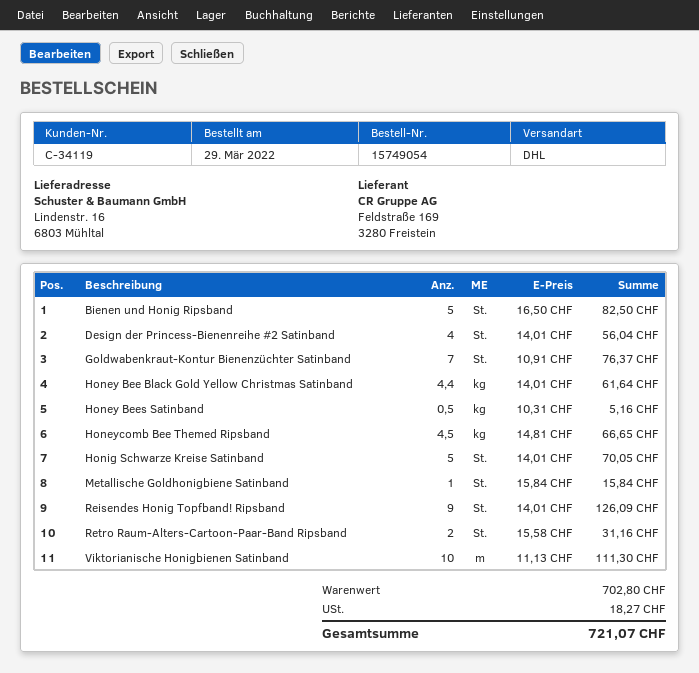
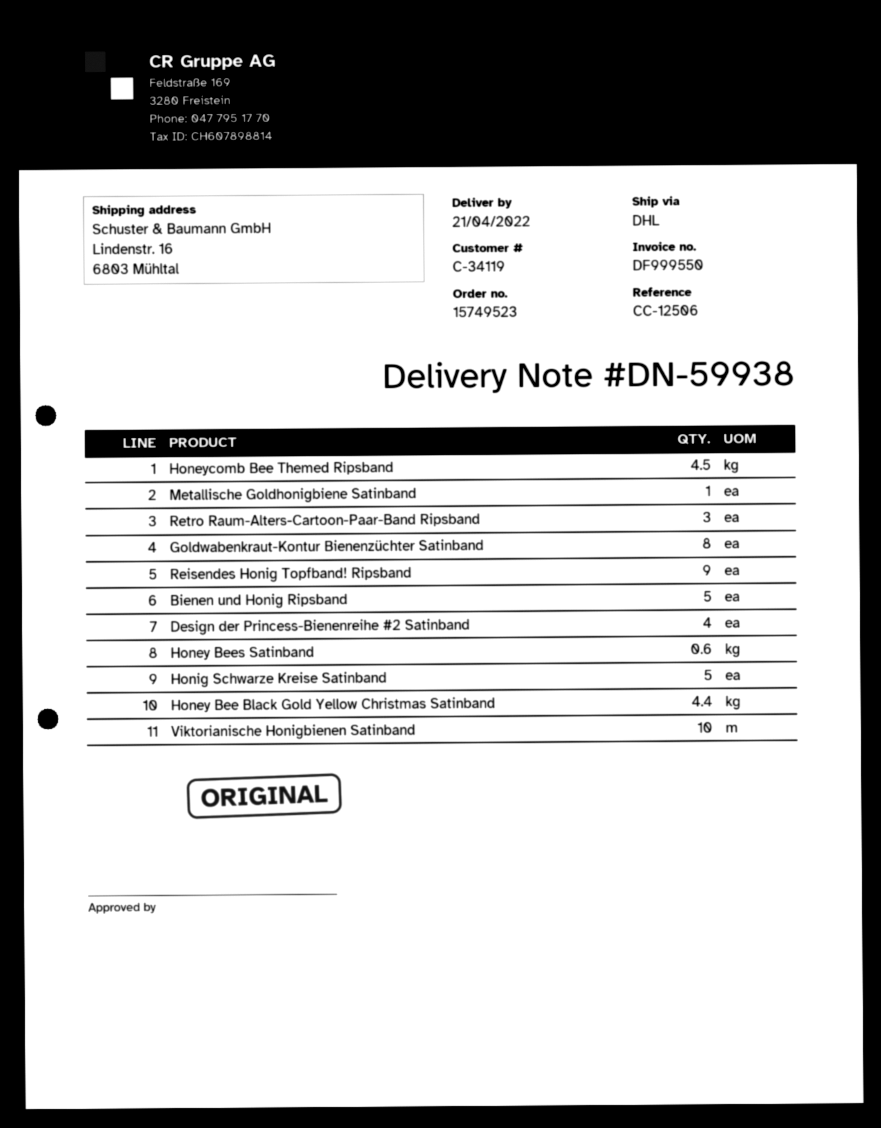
order number: 15749054 -> 15749523
Goldwabenkraut-Kontur Bienenzüchter Satinband: 7 -> 8
Honey Bees Satinband: 0.5 -> 0.6
Retro Raum-Alters-Cartoon-Paar-Band Ripsband: 2 -> 3

